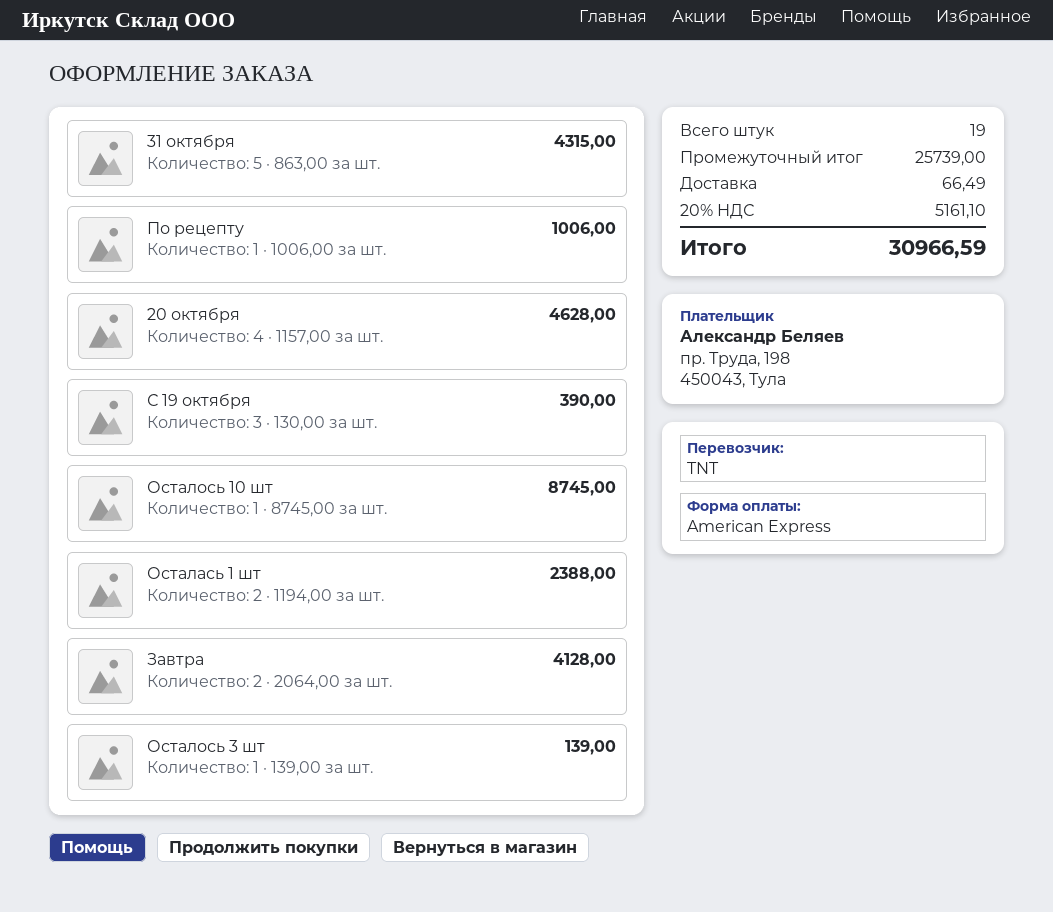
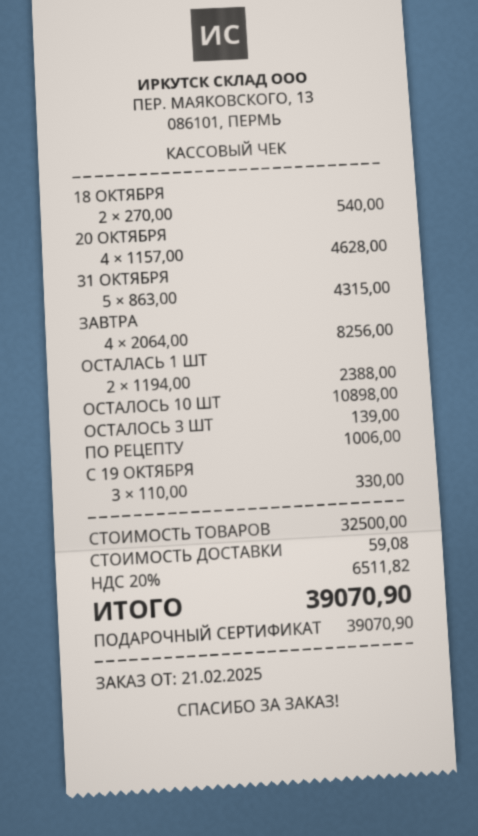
payment method: American Express -> gift card
С 19 октября: 3 x 130.00 = 390.00 -> 3 x 110.00 = 330.00
Осталось 10 шт: 1 x 8745.00 = 8745.00 -> 1 x 10898.00 = 10898.00
Завтра: 2 x 2064.00 = 4128.00 -> 4 x 2064.00 = 8256.00
18 ОКТЯБРЯ: none -> 2 x 270.00 = 540.00
subtotal: 25739.00 -> 32500.00
shipping: 66.49 -> 59.08
tax: 20% = 5161.10 -> 20% = 6511.82
total: 30966.59 -> 39070.90

